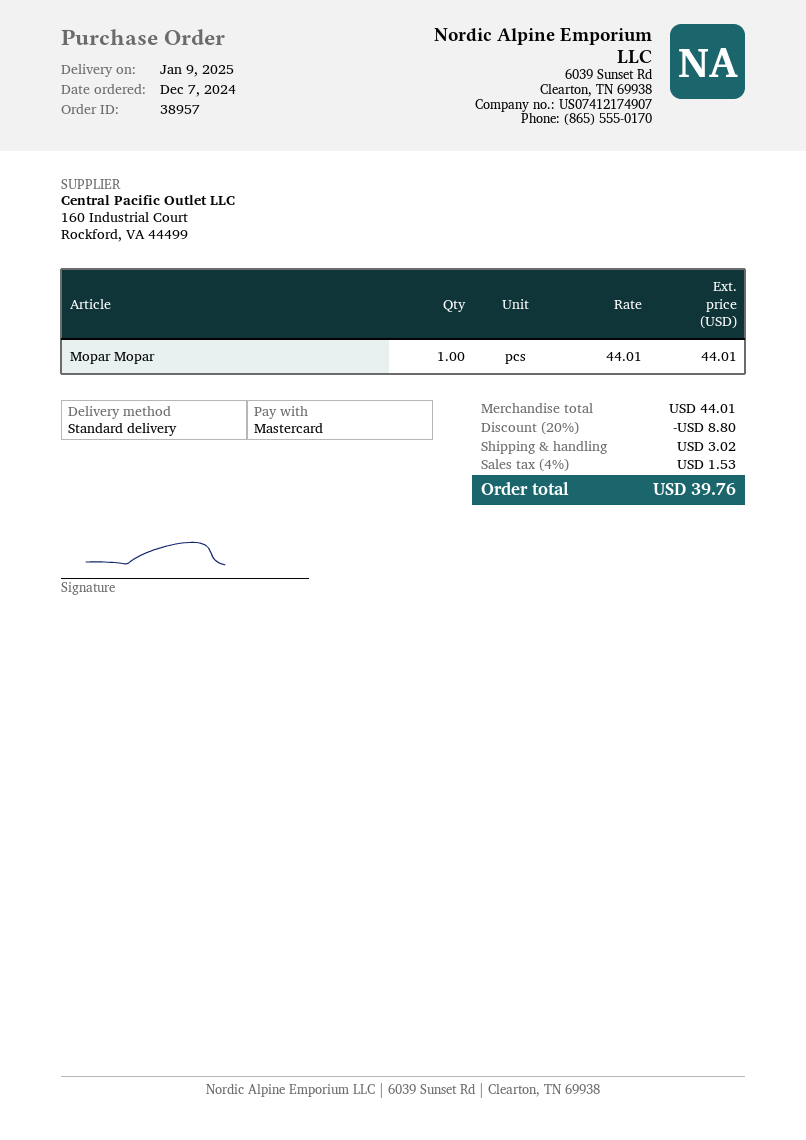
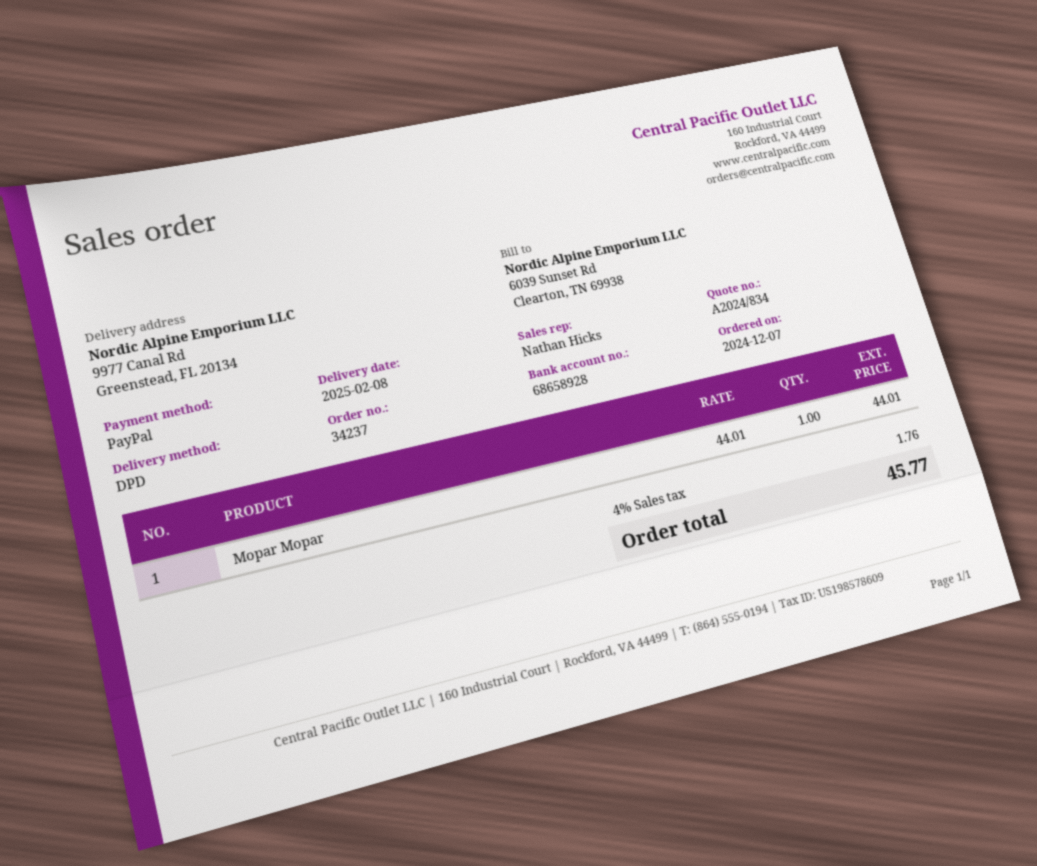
order number: 38957 -> 34237
delivery date: 2025-01-09 -> 2025-02-08
payment method: Mastercard -> PayPal
shipping method: standard -> DPD
discount: 20% = 8.80 -> none
shipping: 3.02 -> none
tax: 4% = 1.53 -> 4% = 1.76
total: 39.76 -> 45.77

